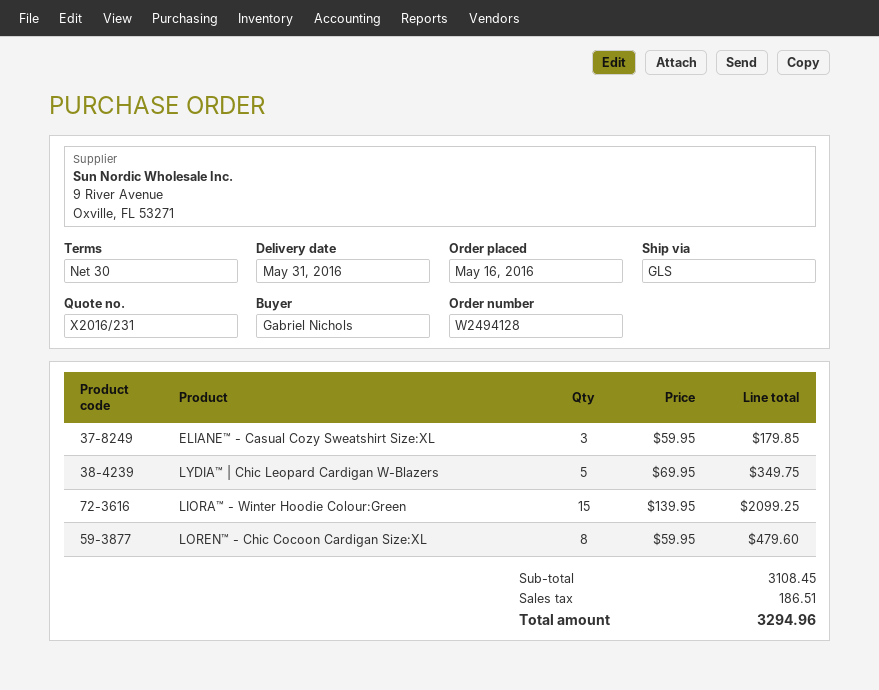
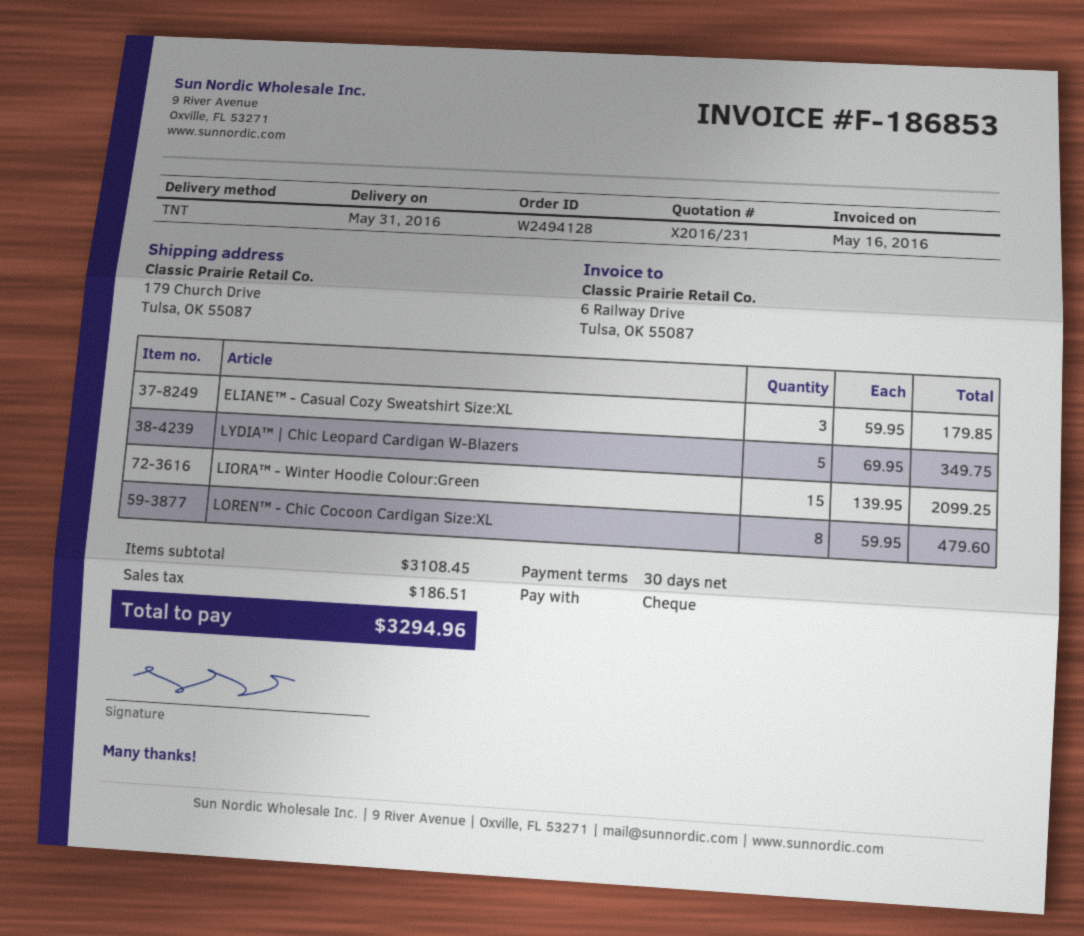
shipping method: GLS -> TNT

